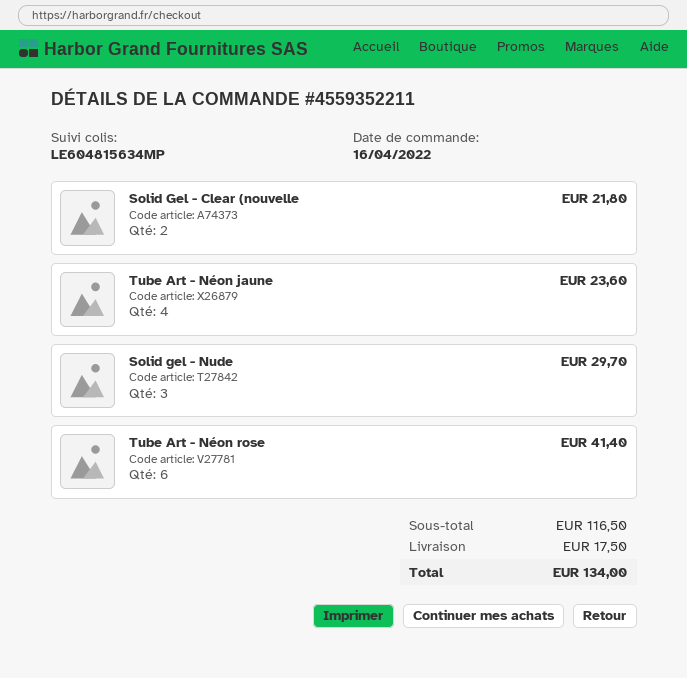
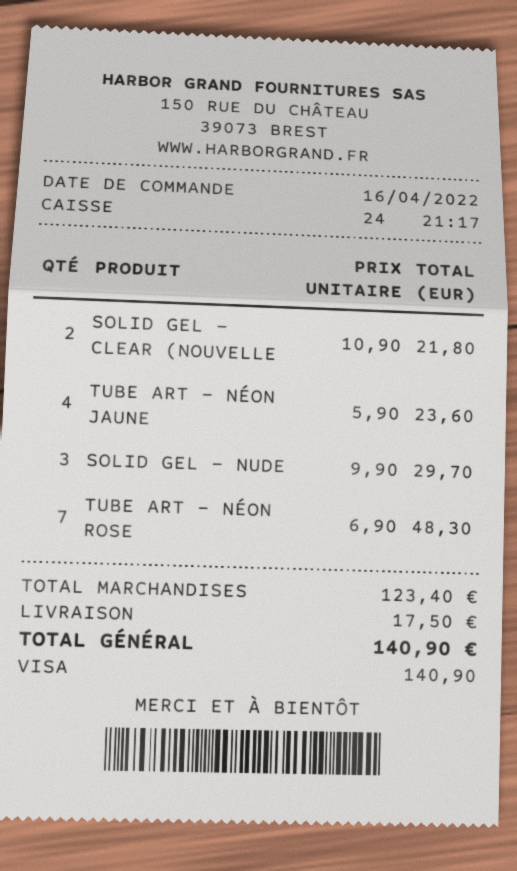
Tube Art - Néon rose: 6 for 41.40 -> 7 for 48.30
subtotal: 116.50 -> 123.40
total: 134.00 -> 140.90

